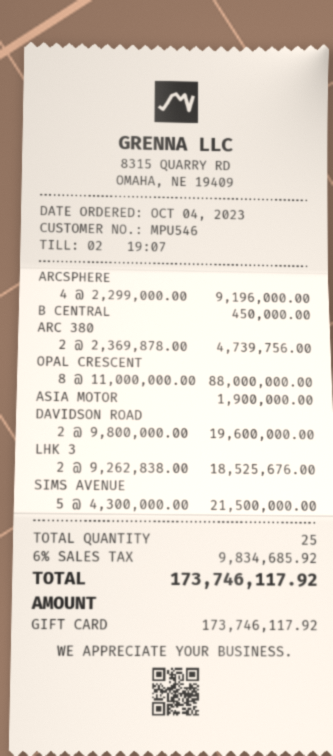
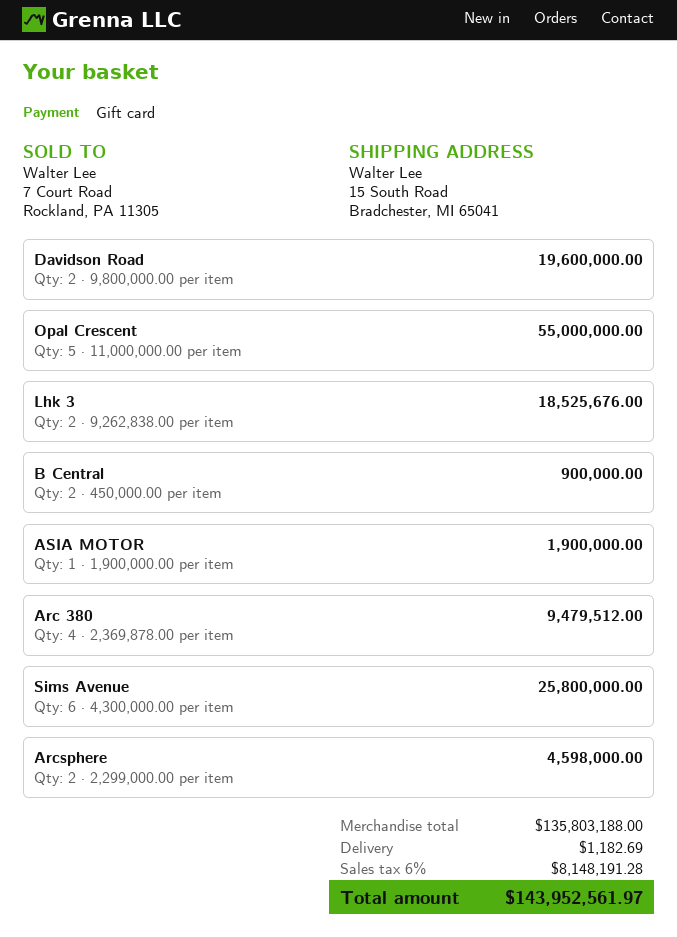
ARCSPHERE: 4 x 2299000.00 = 9196000.00 -> 2 x 2299000.00 = 4598000.00
B CENTRAL: 1 x 450000.00 = 450000.00 -> 2 x 450000.00 = 900000.00
ARC 380: 2 x 2369878.00 = 4739756.00 -> 4 x 2369878.00 = 9479512.00
OPAL CRESCENT: 8 x 11000000.00 = 88000000.00 -> 5 x 11000000.00 = 55000000.00
SIMS AVENUE: 5 x 4300000.00 = 21500000.00 -> 6 x 4300000.00 = 25800000.00
shipping: none -> 1182.69
tax: 6% = 9834685.92 -> 6% = 8148191.28
total: 173746117.92 -> 143952561.97

